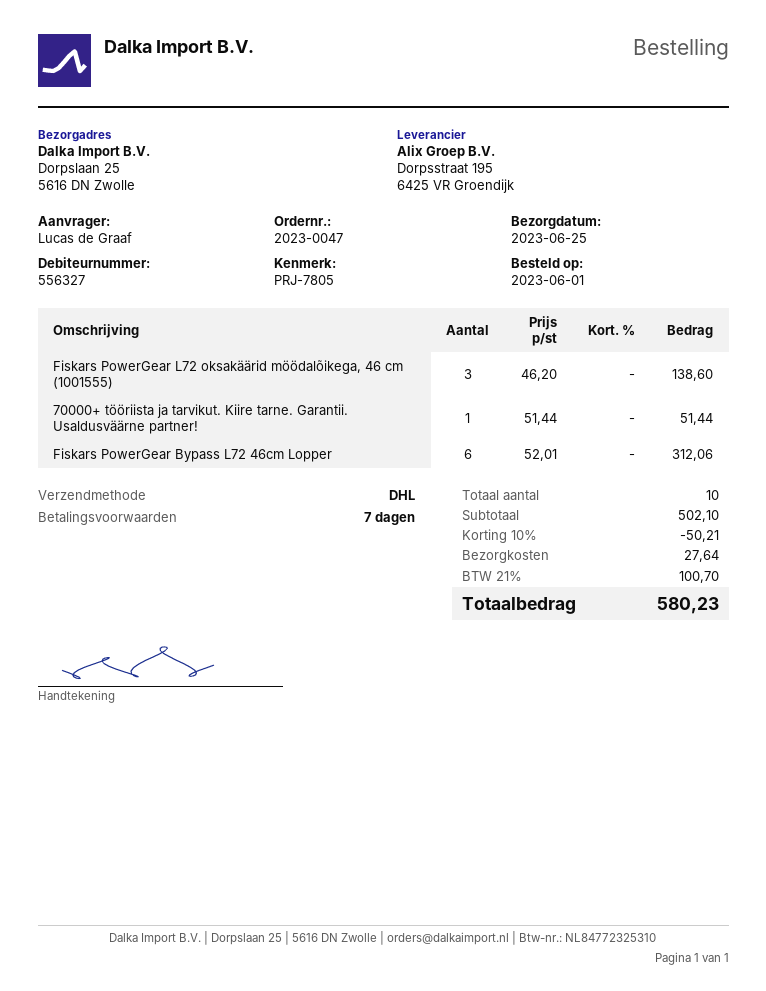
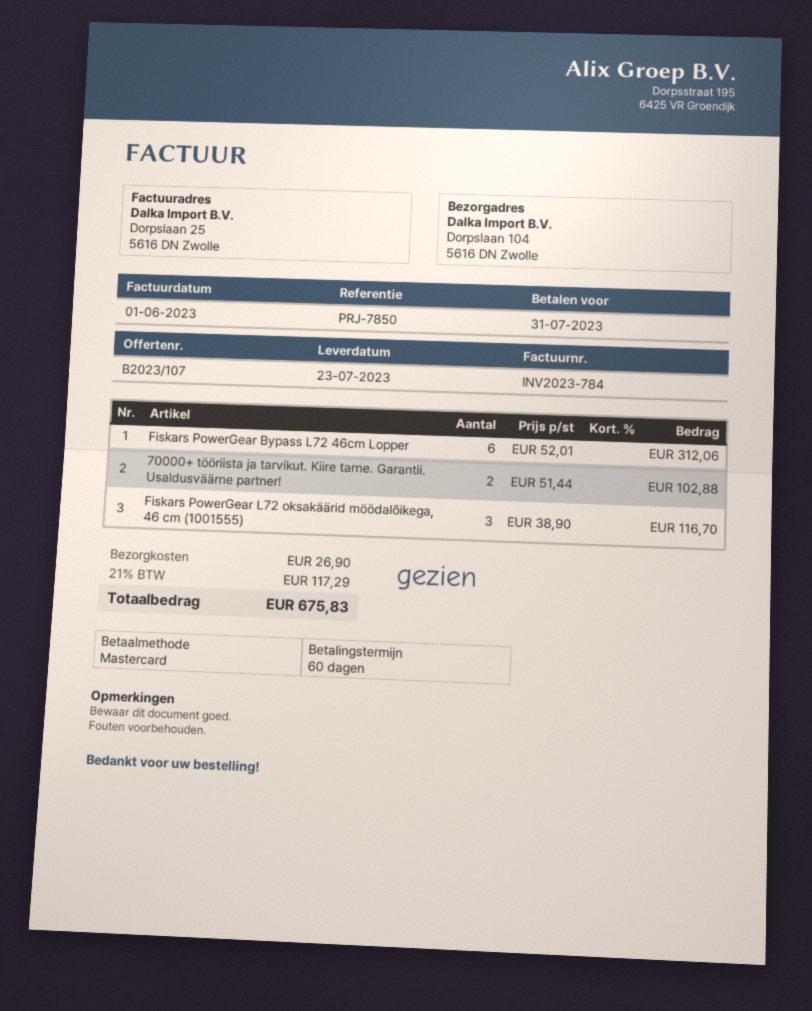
delivery date: 2023-06-25 -> 2023-07-23
payment terms: 7 days -> 60 days
reference: PRJ-7805 -> PRJ-7850
ship to: Dorpslaan 25, 5616 DN Zwolle -> Dorpslaan 104, 5616 DN Zwolle
Fiskars PowerGear L72 oksakäärid möödalõikega, 46 cm (1001555): 3 x 46.20 = 138.60 -> 3 x 38.90 = 116.70
70000+ tööriista ja tarvikut. Kiire tarne. Garantii. Usaldusväärne partner!: 1 x 51.44 = 51.44 -> 2 x 51.44 = 102.88
discount: 10% = 50.21 -> none
shipping: 27.64 -> 26.90
tax: 21% = 100.70 -> 21% = 117.29
total: 580.23 -> 675.83

